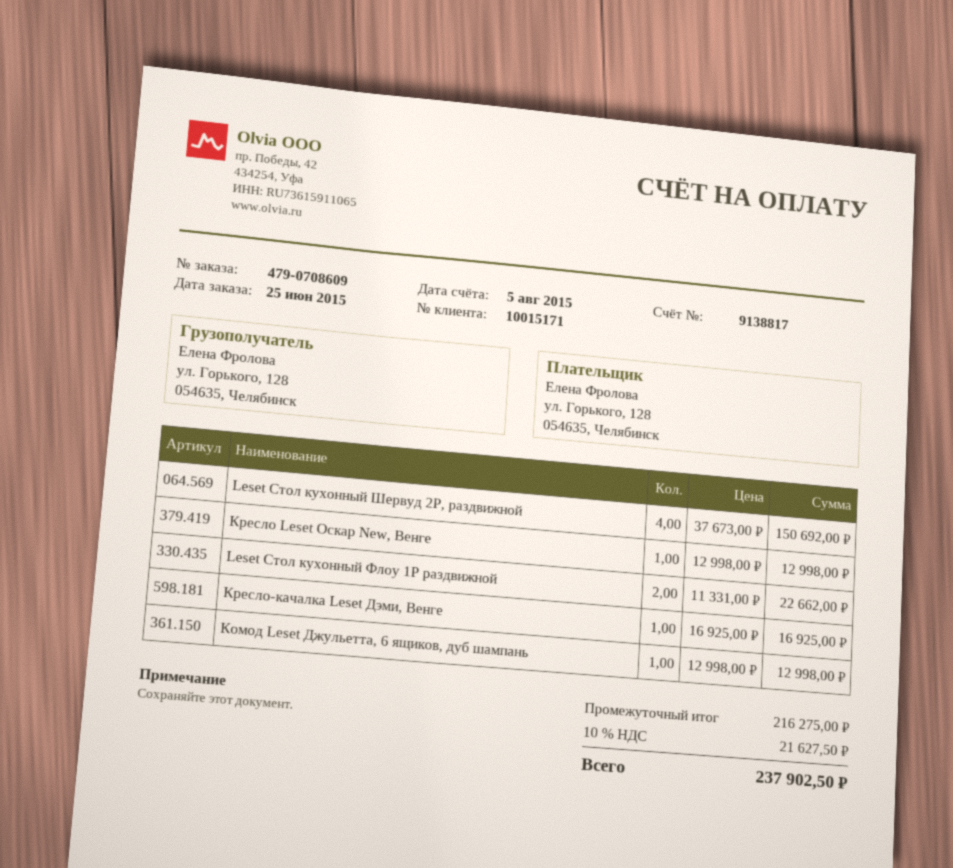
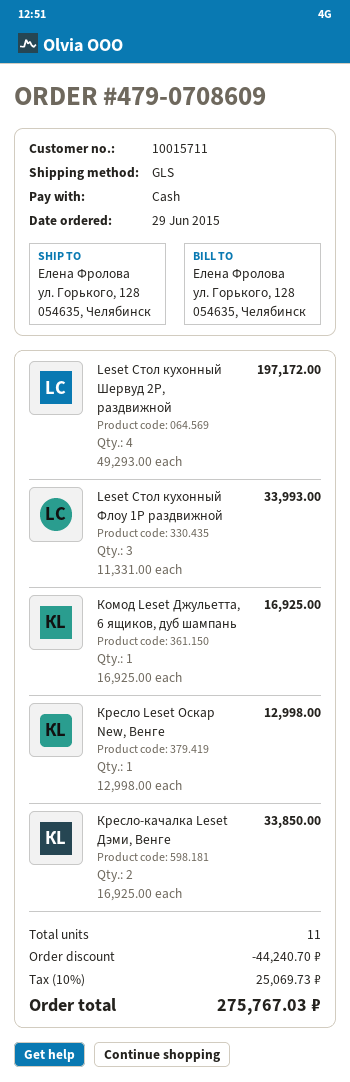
order date: 2015-06-25 -> 2015-06-29
customer number: 10015171 -> 10015711
Leset Стол кухонный Шервуд 2Р, раздвижной: 4 x 37673.00 = 150692.00 -> 4 x 49293.00 = 197172.00
Leset Стол кухонный Флоу 1Р раздвижной: 2 x 11331.00 = 22662.00 -> 3 x 11331.00 = 33993.00
Кресло-качалка Leset Дэми, Венге: 1 x 16925.00 = 16925.00 -> 2 x 16925.00 = 33850.00
Комод Leset Джульетта, 6 ящиков, дуб шампань: 1 x 12998.00 = 12998.00 -> 1 x 16925.00 = 16925.00
discount: none -> 44240.70
tax: 10% = 21627.50 -> 10% = 25069.73
total: 237902.50 -> 275767.03

